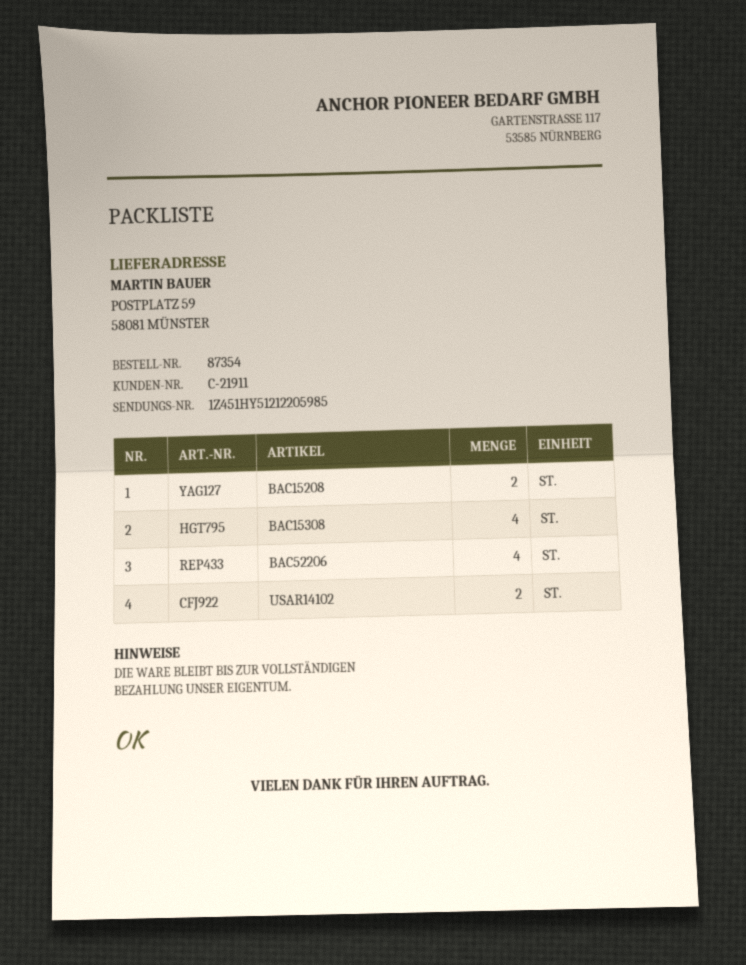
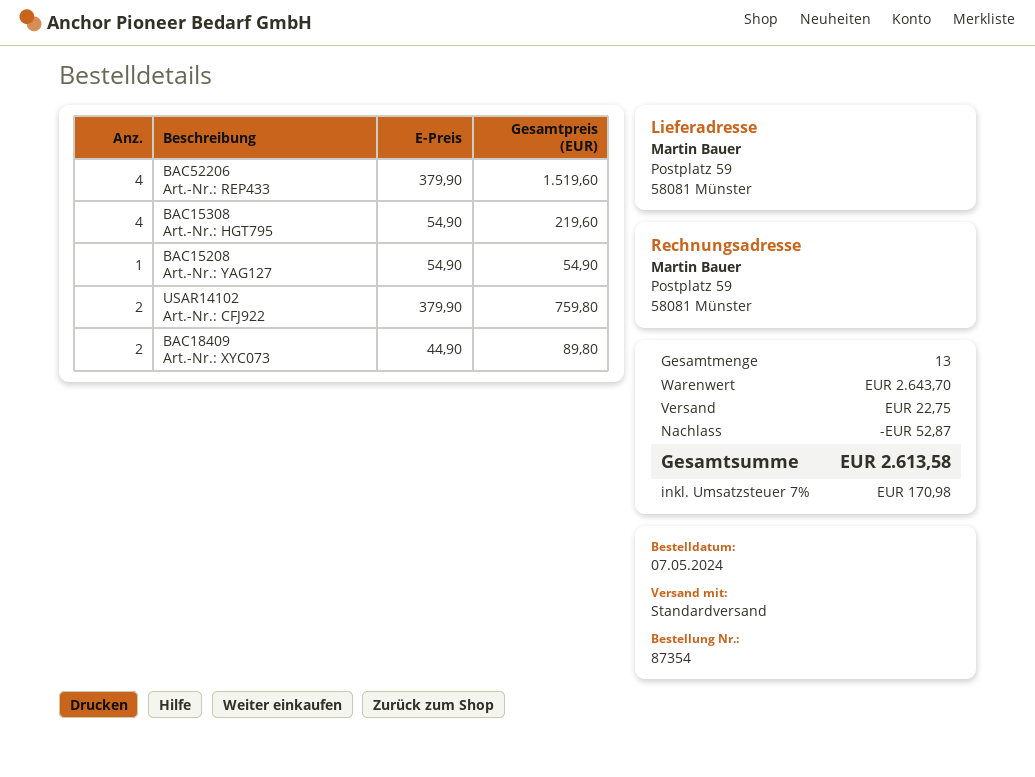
BAC15208: 2 -> 1
BAC18409: none -> 2

